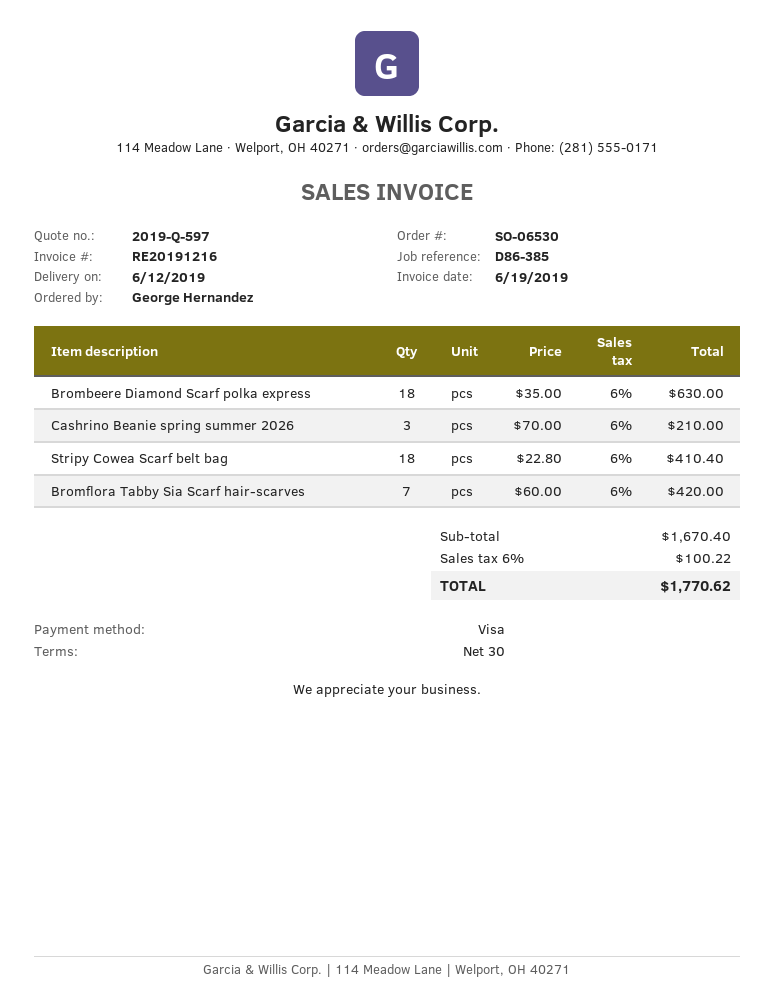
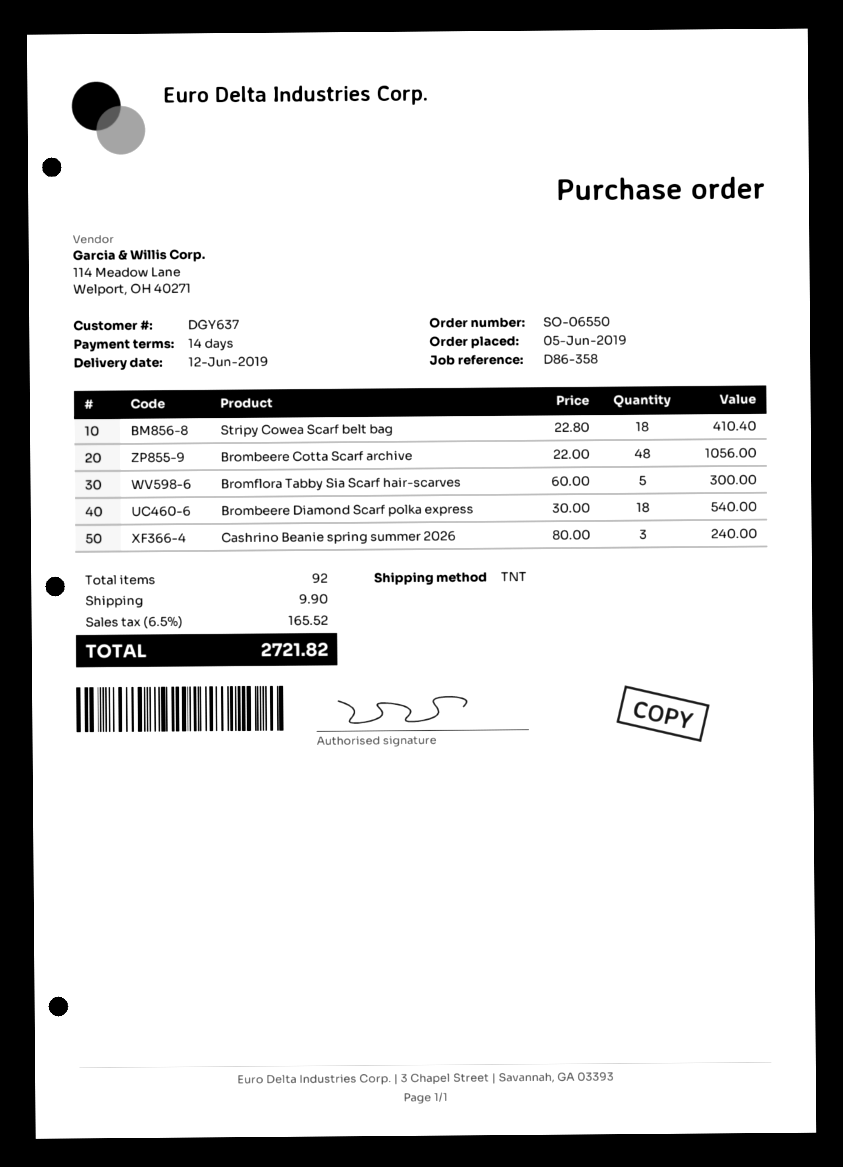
order number: SO-06530 -> SO-06550
payment terms: 30 days -> 14 days
reference: D86-385 -> D86-358
Brombeere Diamond Scarf polka express: 18 x 35.00 = 630.00 -> 18 x 30.00 = 540.00
Cashrino Beanie spring summer 2026: 3 x 70.00 = 210.00 -> 3 x 80.00 = 240.00
Bromflora Tabby Sia Scarf hair-scarves: 7 x 60.00 = 420.00 -> 5 x 60.00 = 300.00
Brombeere Cotta Scarf archive: none -> 48 x 22.00 = 1056.00
shipping: none -> 9.90
tax: 6% = 100.22 -> 6.5% = 165.52
total: 1770.62 -> 2721.82

